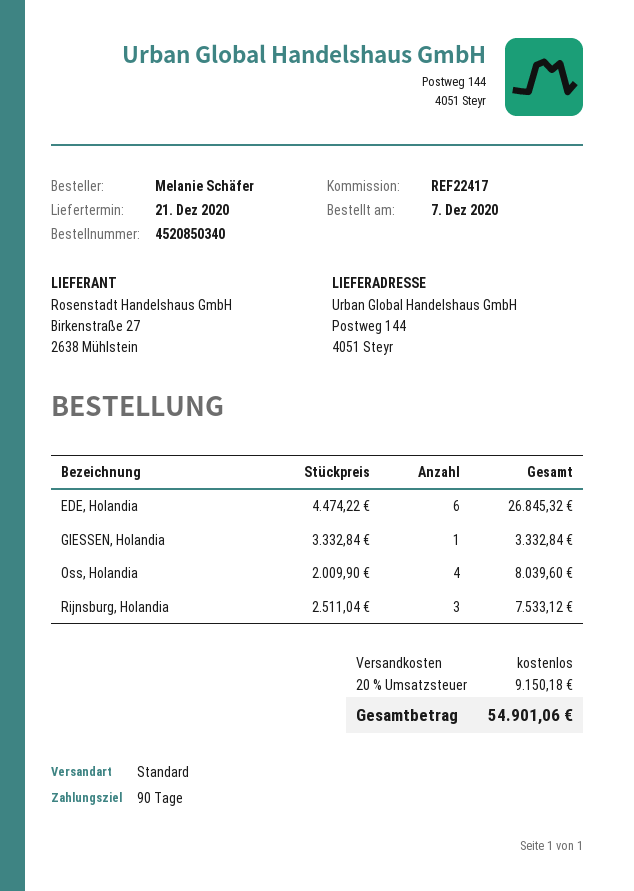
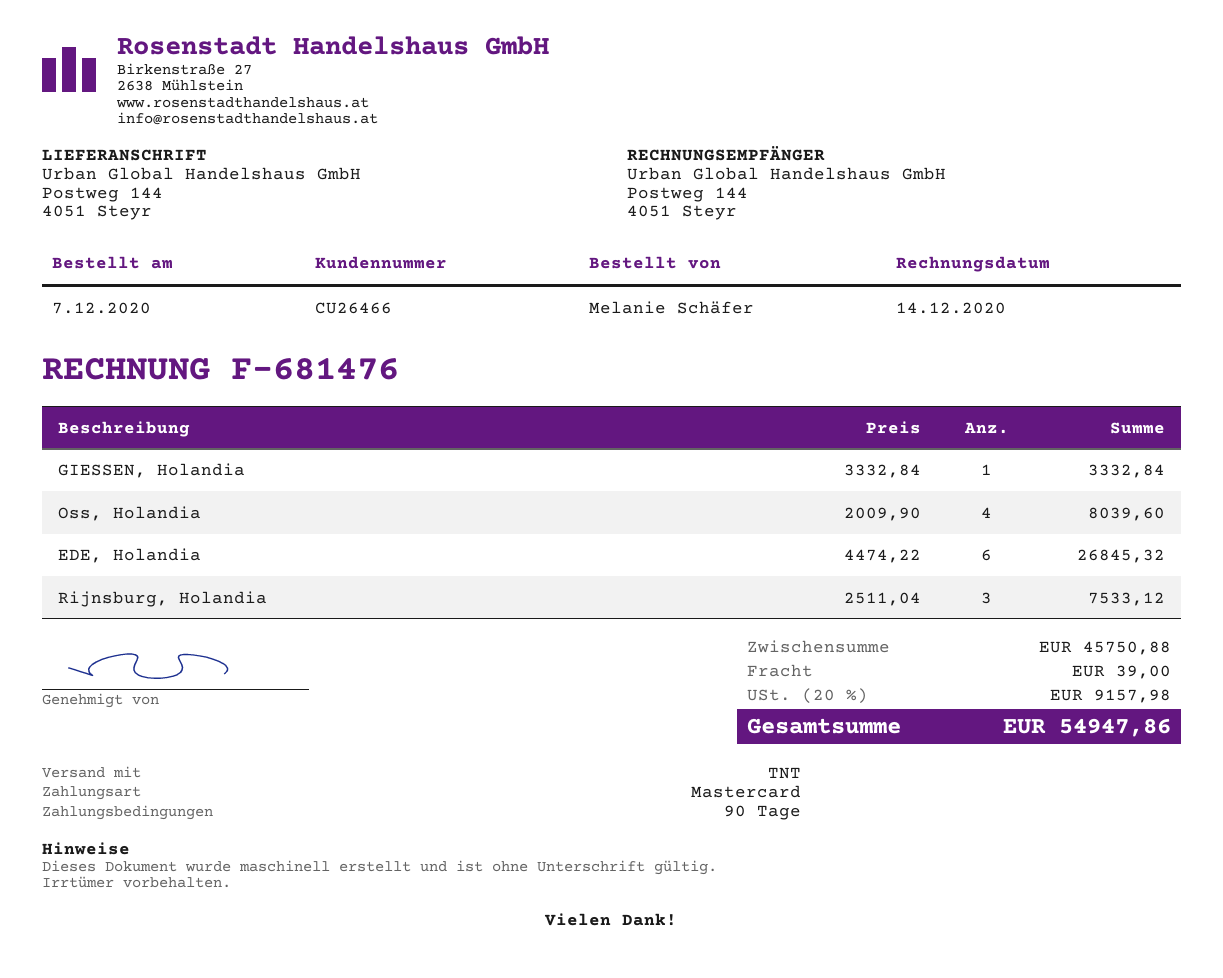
shipping method: standard -> TNT
shipping: 0.00 -> 39.00
tax: 20% = 9150.18 -> 20% = 9157.98
total: 54901.06 -> 54947.86

